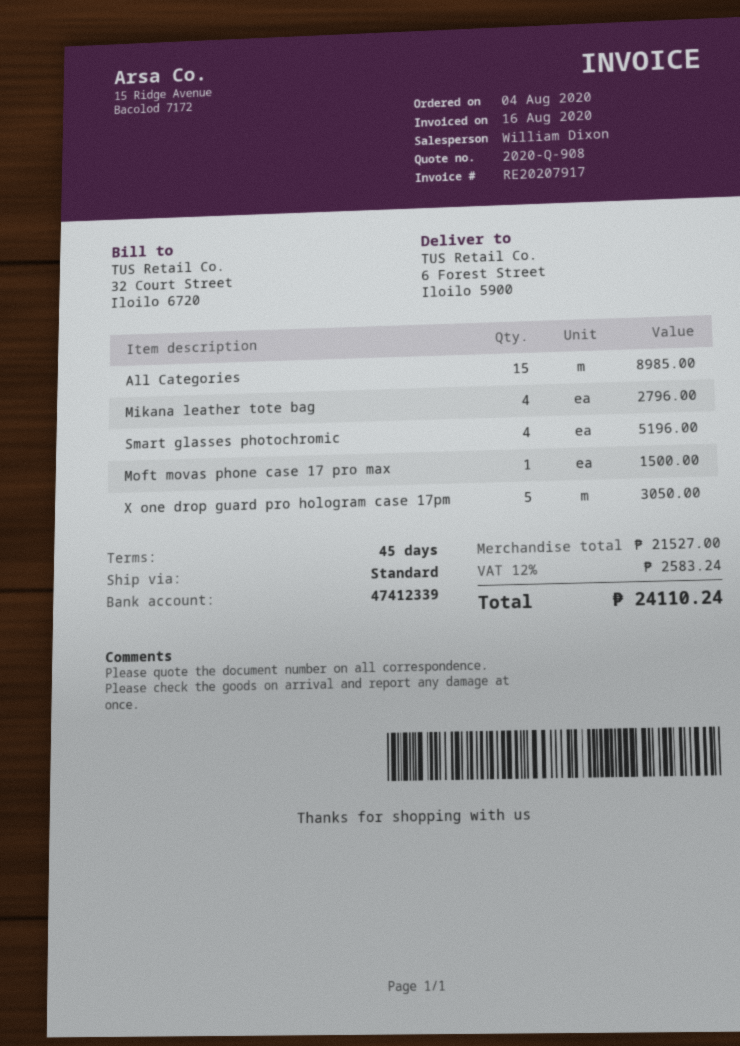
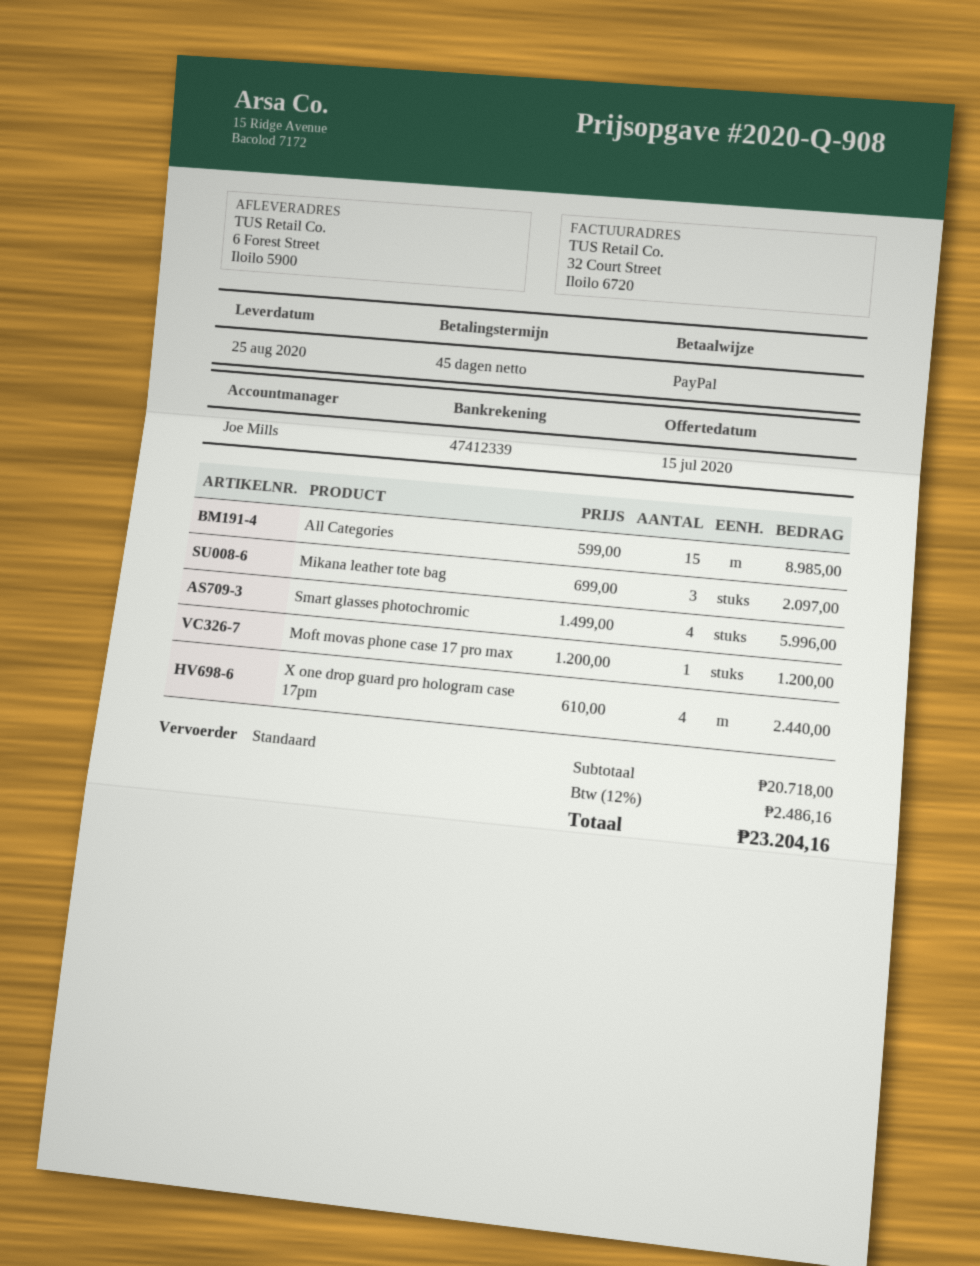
sales rep: William Dixon -> Joe Mills
Mikana leather tote bag: 4 for 2796.00 -> 3 for 2097.00
Smart glasses photochromic: 4 for 5196.00 -> 4 for 5996.00
Moft movas phone case 17 pro max: 1 for 1500.00 -> 1 for 1200.00
X one drop guard pro hologram case 17pm: 5 for 3050.00 -> 4 for 2440.00
subtotal: 21527.00 -> 20718.00
tax: 12% = 2583.24 -> 12% = 2486.16
total: 24110.24 -> 23204.16

